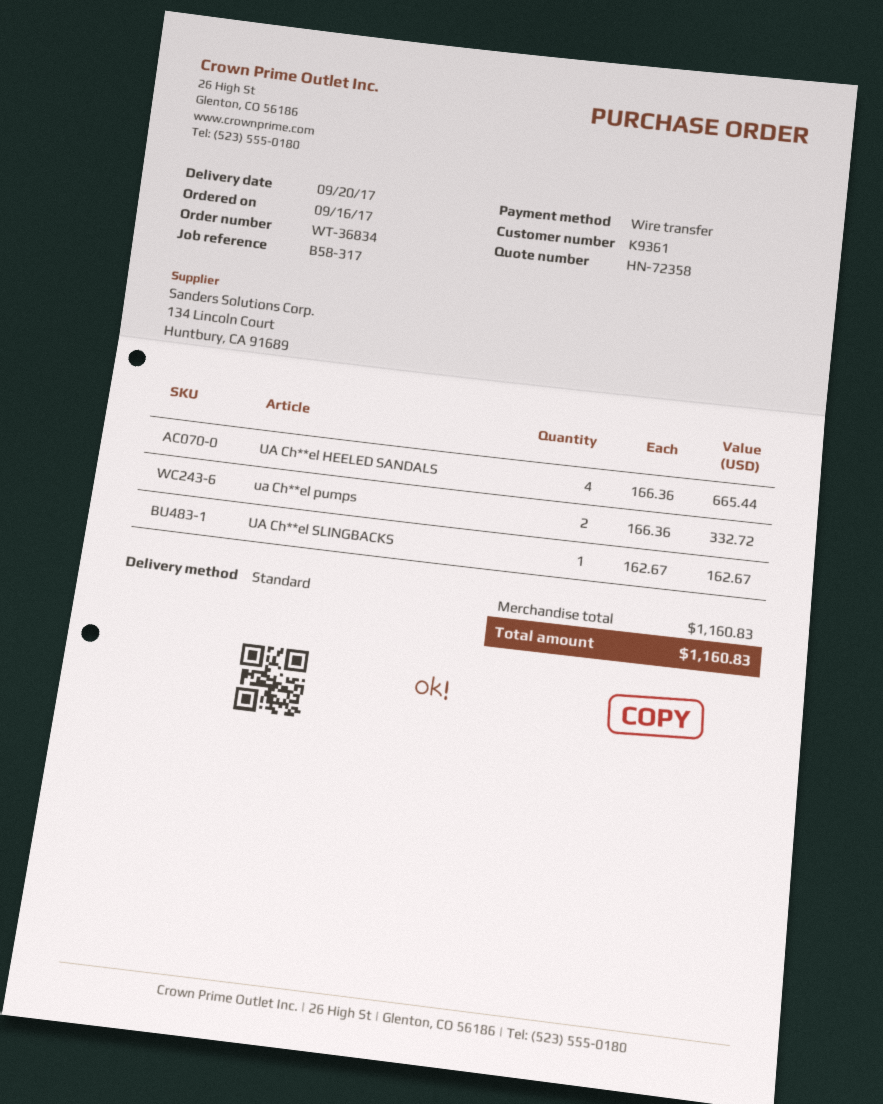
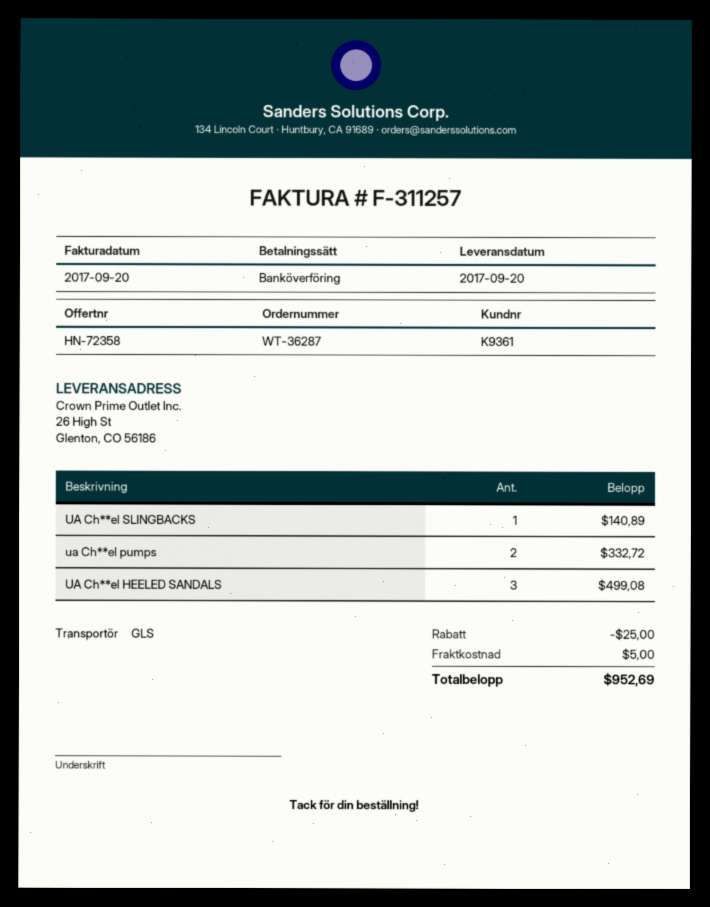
order number: WT-36834 -> WT-36287
shipping method: standard -> GLS
UA Ch**el HEELED SANDALS: 4 for 665.44 -> 3 for 499.08
UA Ch**el SLINGBACKS: 1 for 162.67 -> 1 for 140.89
discount: none -> 25.00
shipping: none -> 5.00
total: 1160.83 -> 952.69

